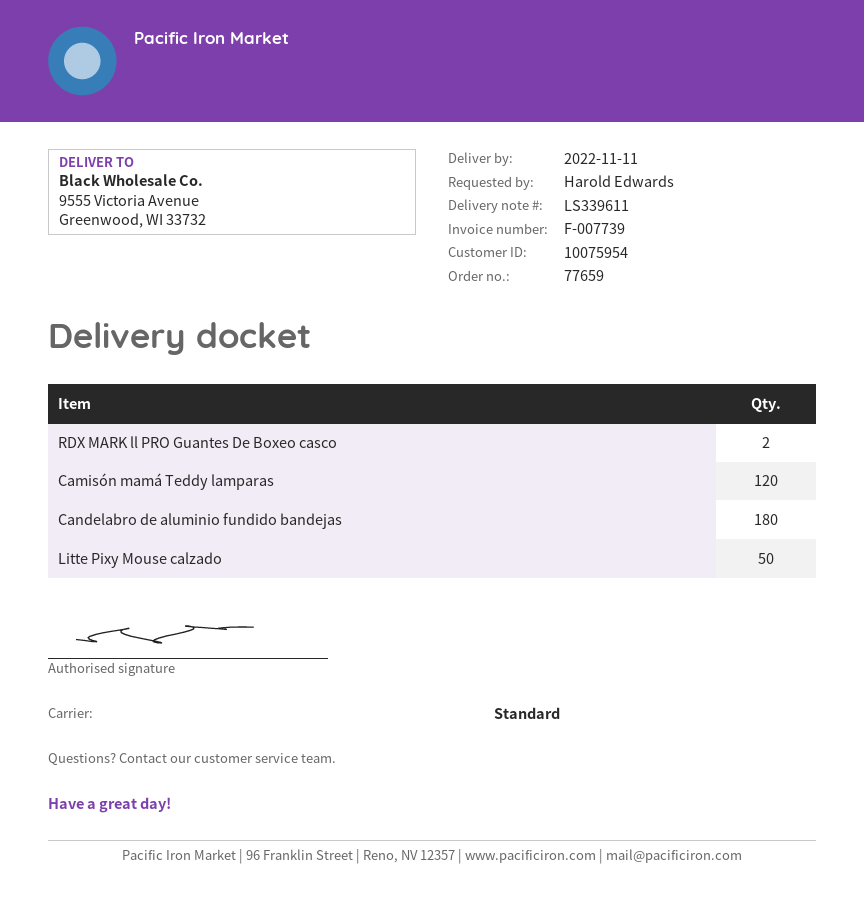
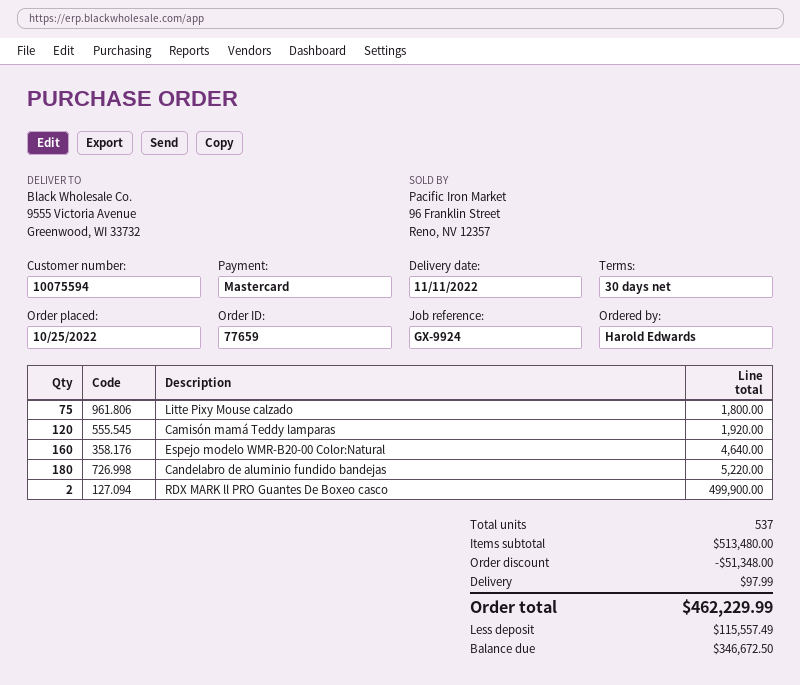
customer number: 10075954 -> 10075594
Litte Pixy Mouse calzado: 50 -> 75
Espejo modelo WMR-B20-00 Color:Natural: none -> 160

